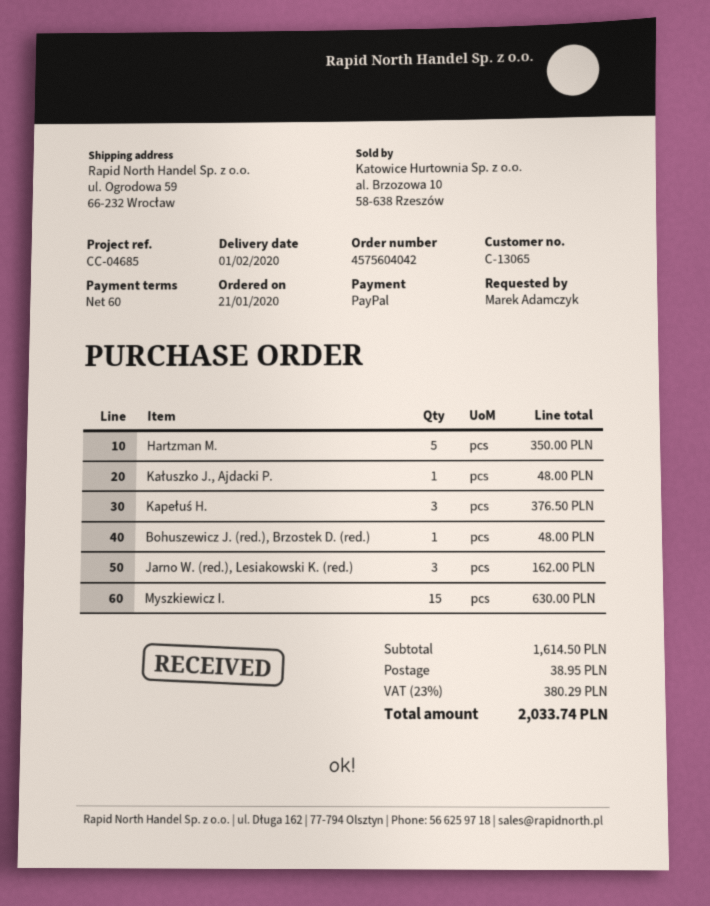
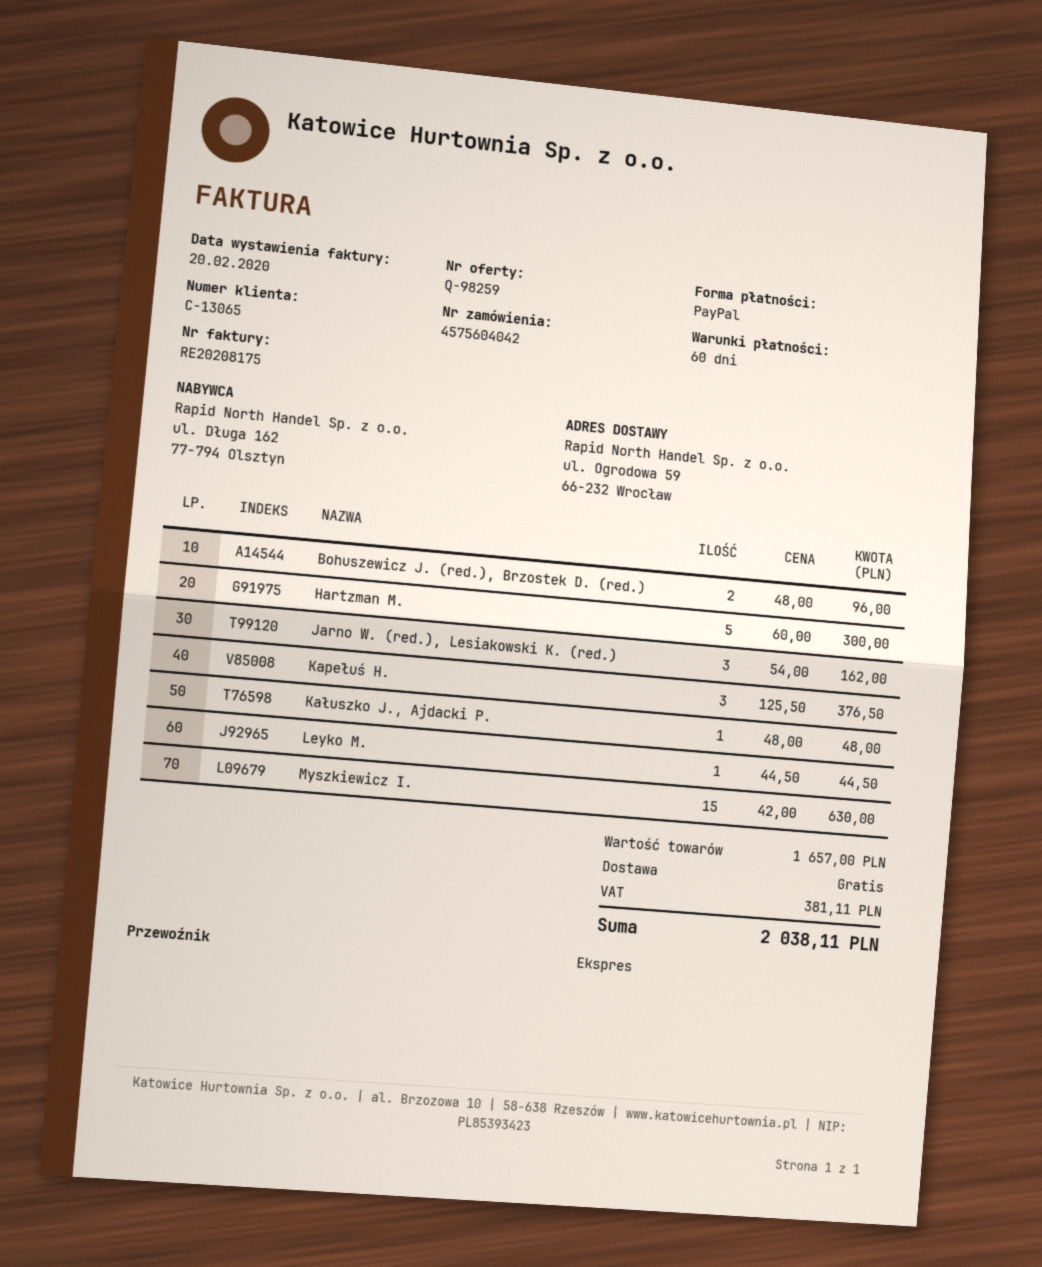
Hartzman M.: 5 for 350.00 -> 5 for 300.00
Bohuszewicz J. (red.), Brzostek D. (red.): 1 for 48.00 -> 2 for 96.00
Leyko M.: none -> 1 for 44.50
subtotal: 1614.50 -> 1657.00
shipping: 38.95 -> 0.00
tax: 380.29 -> 381.11
total: 2033.74 -> 2038.11

